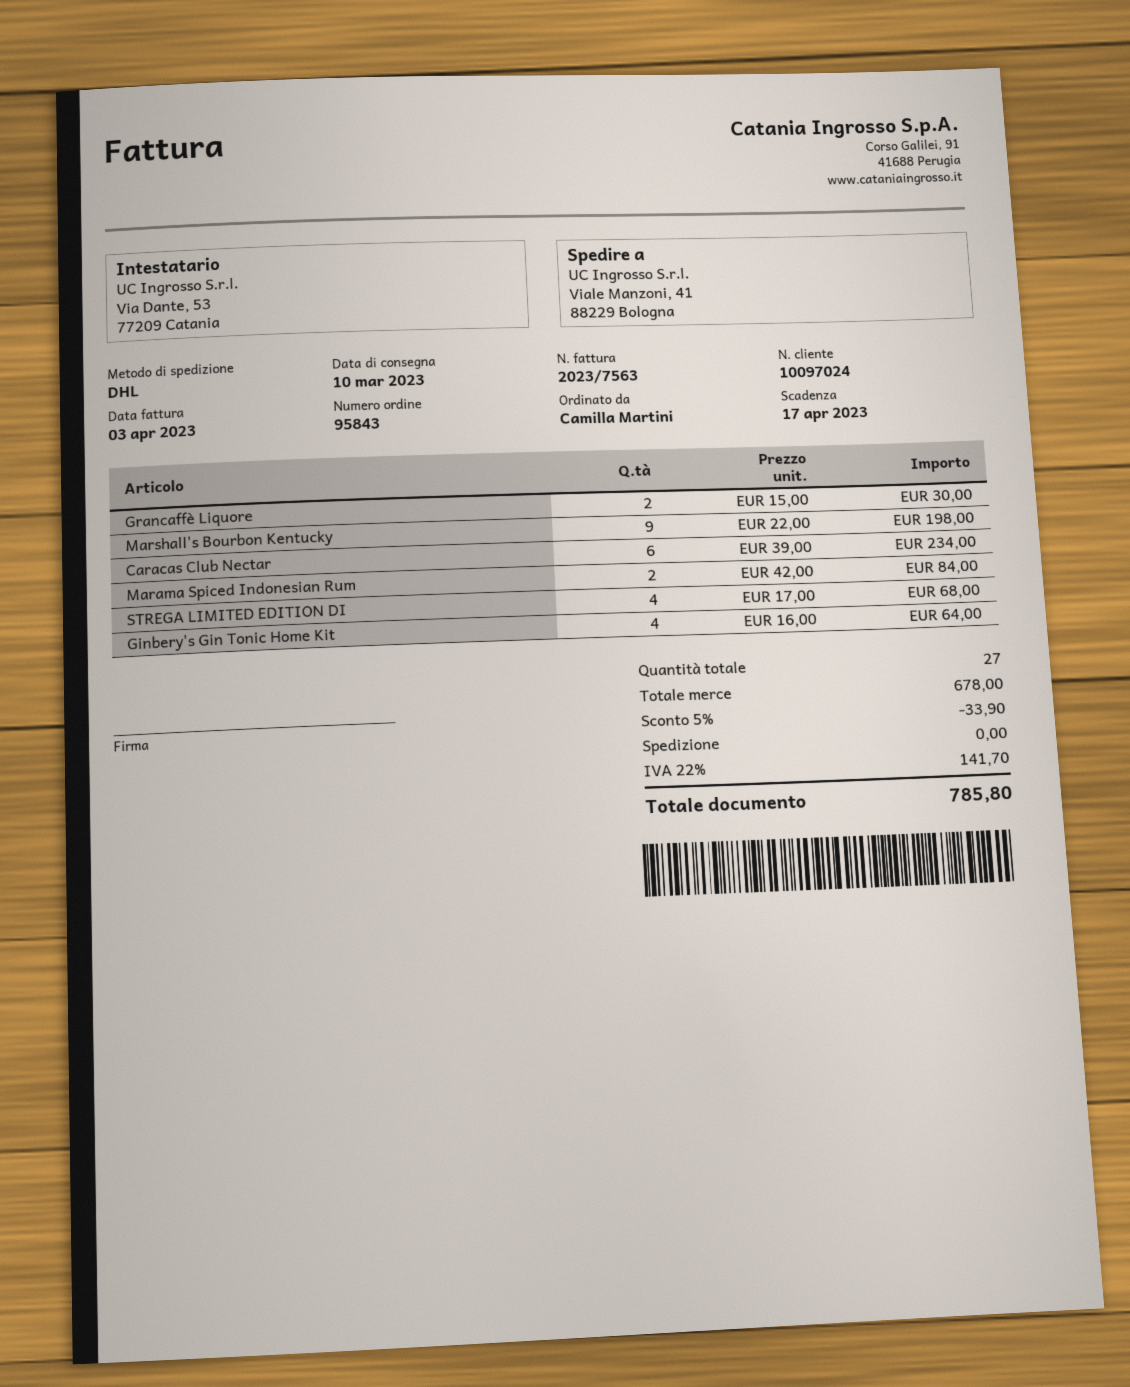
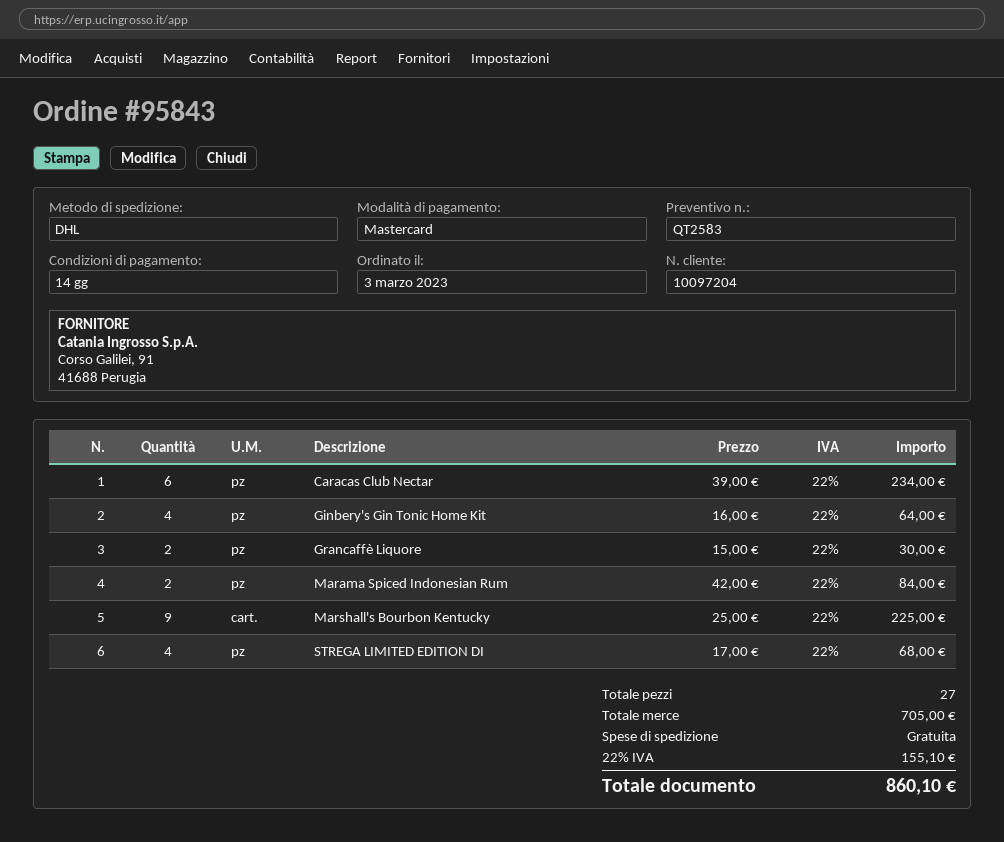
customer number: 10097024 -> 10097204
Marshall's Bourbon Kentucky: 9 x 22.00 = 198.00 -> 9 x 25.00 = 225.00
subtotal: 678.00 -> 705.00
discount: 5% = 33.90 -> none
tax: 22% = 141.70 -> 22% = 155.10
total: 785.80 -> 860.10

